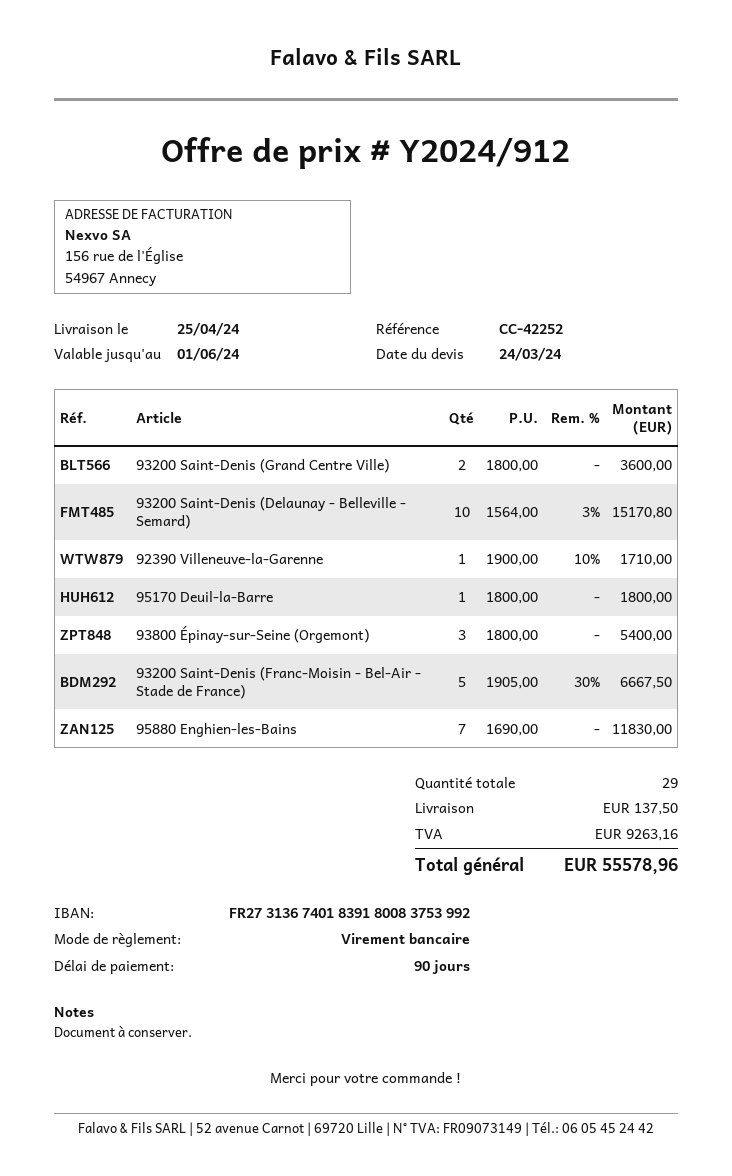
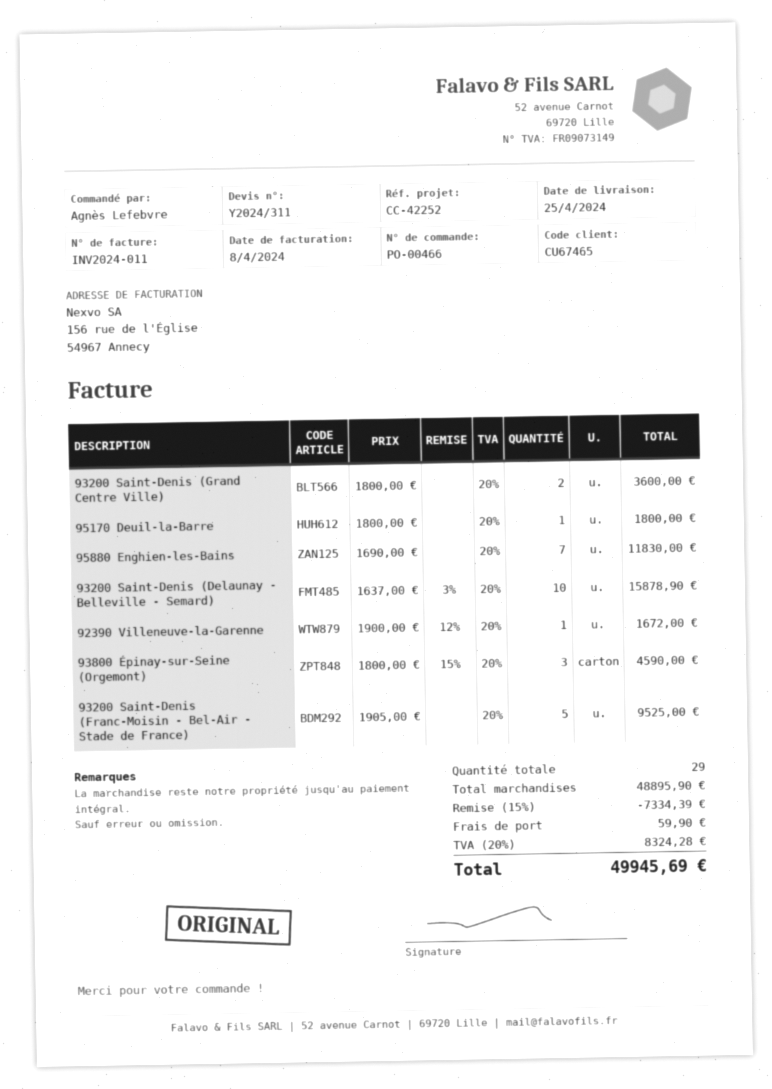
quote number: Y2024/912 -> Y2024/311
93200 Saint-Denis (Delaunay - Belleville - Semard): 10 x 1564.00 - 3% = 15170.80 -> 10 x 1637.00 - 3% = 15878.90
92390 Villeneuve-la-Garenne: 1 x 1900.00 - 10% = 1710.00 -> 1 x 1900.00 - 12% = 1672.00
93800 Épinay-sur-Seine (Orgemont): 3 x 1800.00 = 5400.00 -> 3 x 1800.00 - 15% = 4590.00
93200 Saint-Denis (Franc-Moisin - Bel-Air - Stade de France): 5 x 1905.00 - 30% = 6667.50 -> 5 x 1905.00 = 9525.00
discount: none -> 15% = 7334.39
shipping: 137.50 -> 59.90
tax: 9263.16 -> 8324.28
total: 55578.96 -> 49945.69

